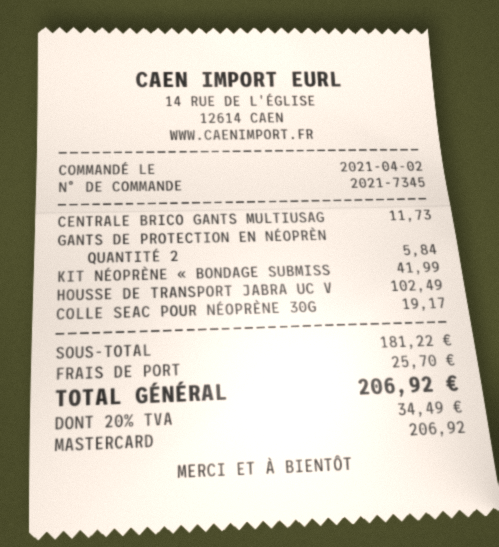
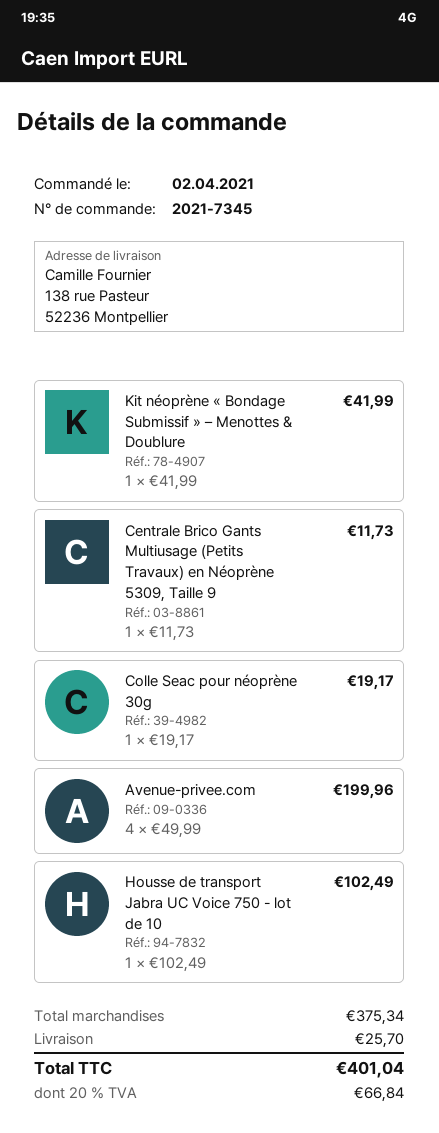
GANTS DE PROTECTION EN NÉOPRÈN: 2 for 5.84 -> none
Avenue-privee.com: none -> 4 for 199.96
subtotal: 181.22 -> 375.34
tax: 20% = 34.49 -> 20% = 66.84
total: 206.92 -> 401.04

